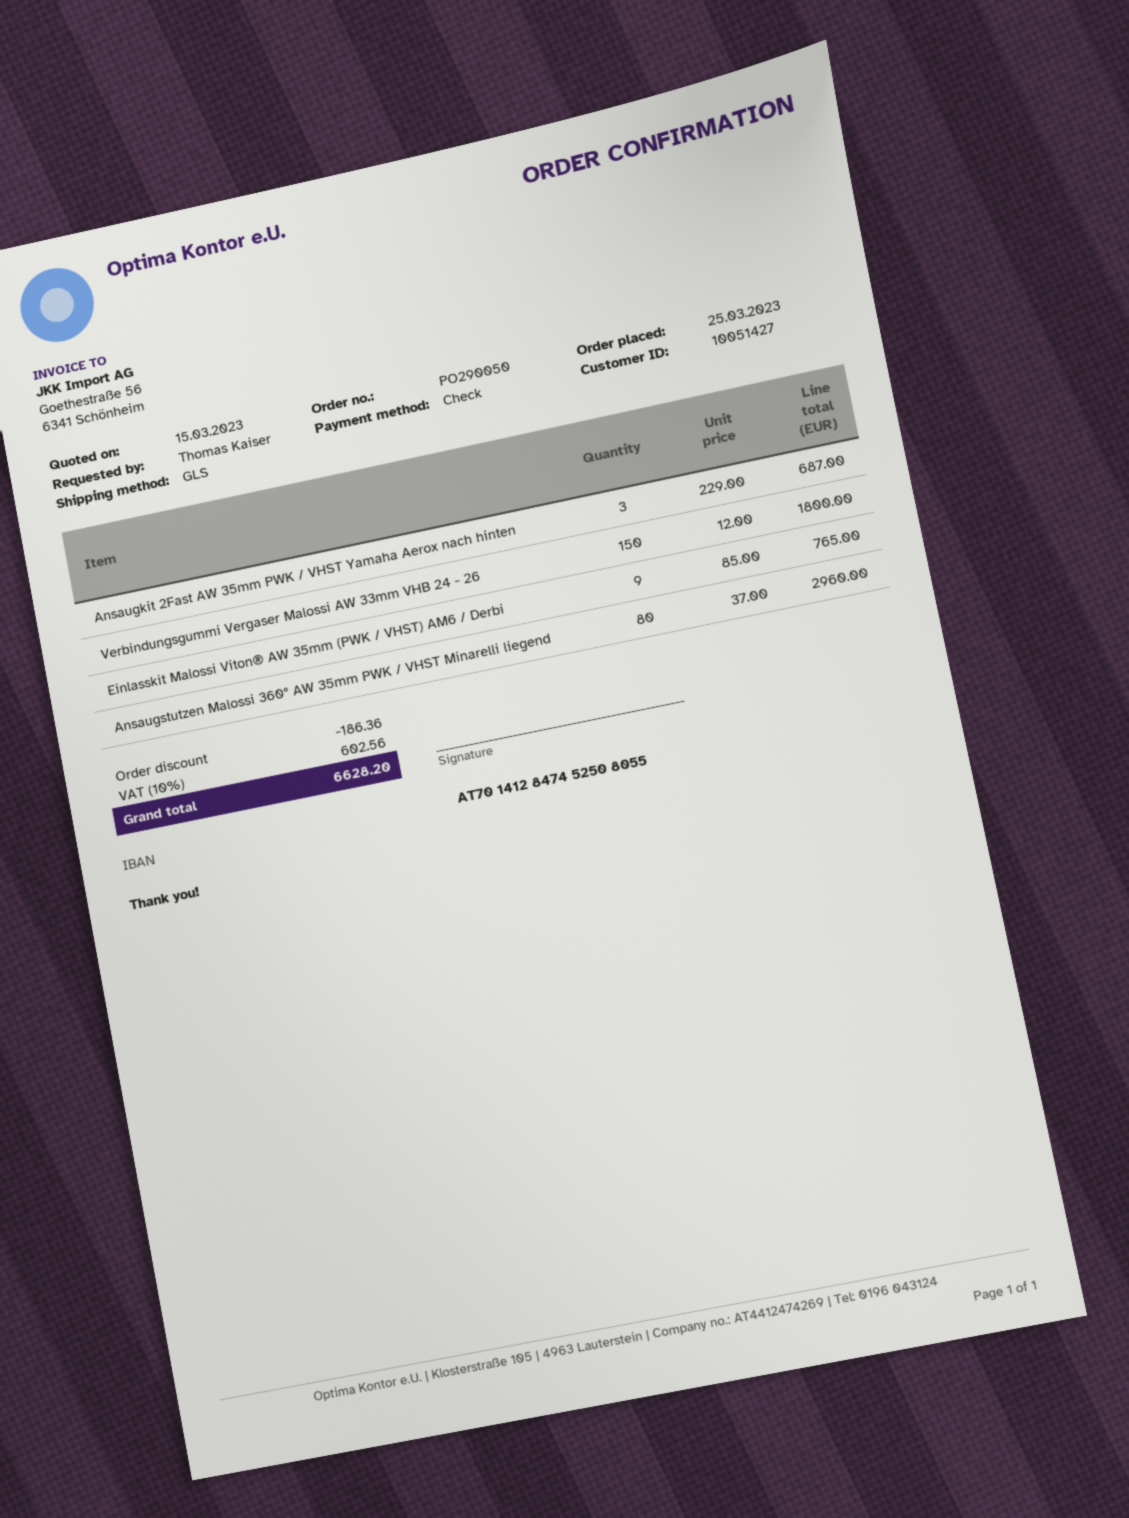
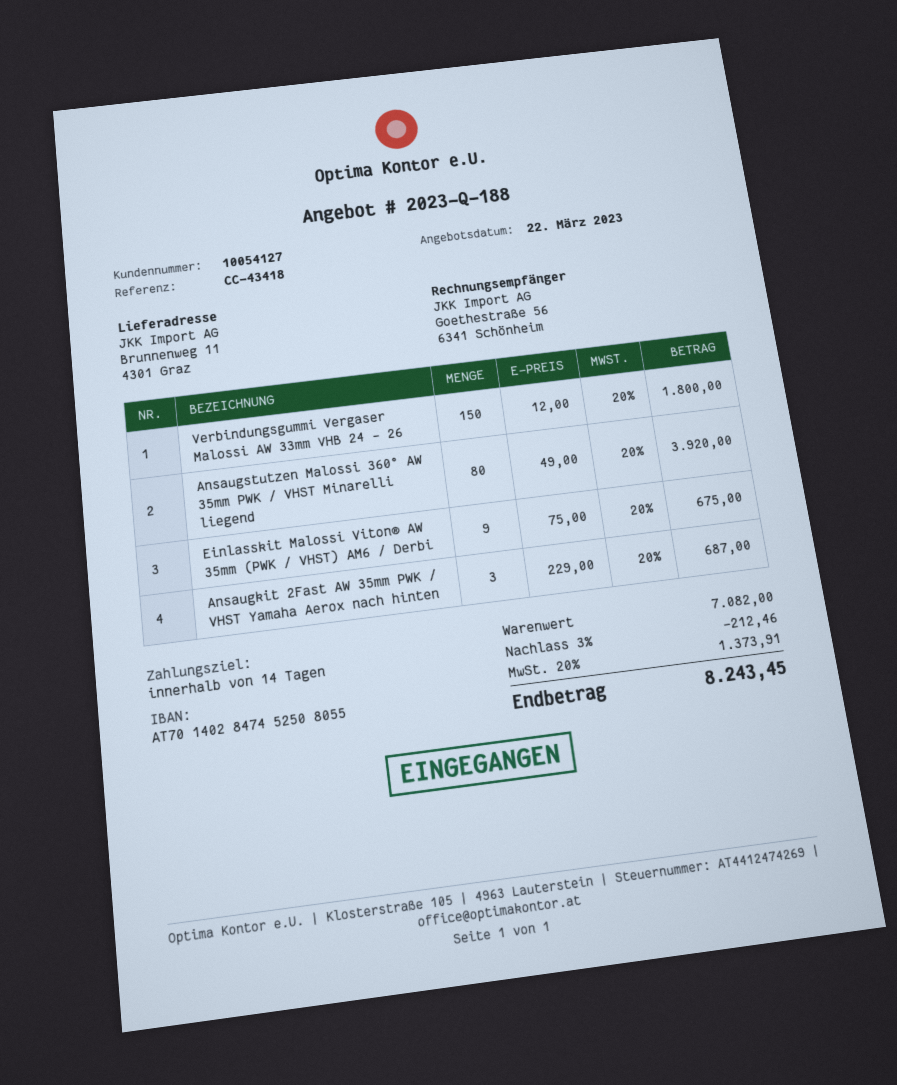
quote date: 2023-03-15 -> 2023-03-22
customer number: 10051427 -> 10054127
bank account: AT701412847452508055 -> AT701402847452508055
Einlasskit Malossi Viton® AW 35mm (PWK / VHST) AM6 / Derbi: 9 x 85.00 = 765.00 -> 9 x 75.00 = 675.00
Ansaugstutzen Malossi 360° AW 35mm PWK / VHST Minarelli liegend: 80 x 37.00 = 2960.00 -> 80 x 49.00 = 3920.00
discount: 186.36 -> 212.46
tax: 10% = 602.56 -> 20% = 1373.91
total: 6628.20 -> 8243.45

